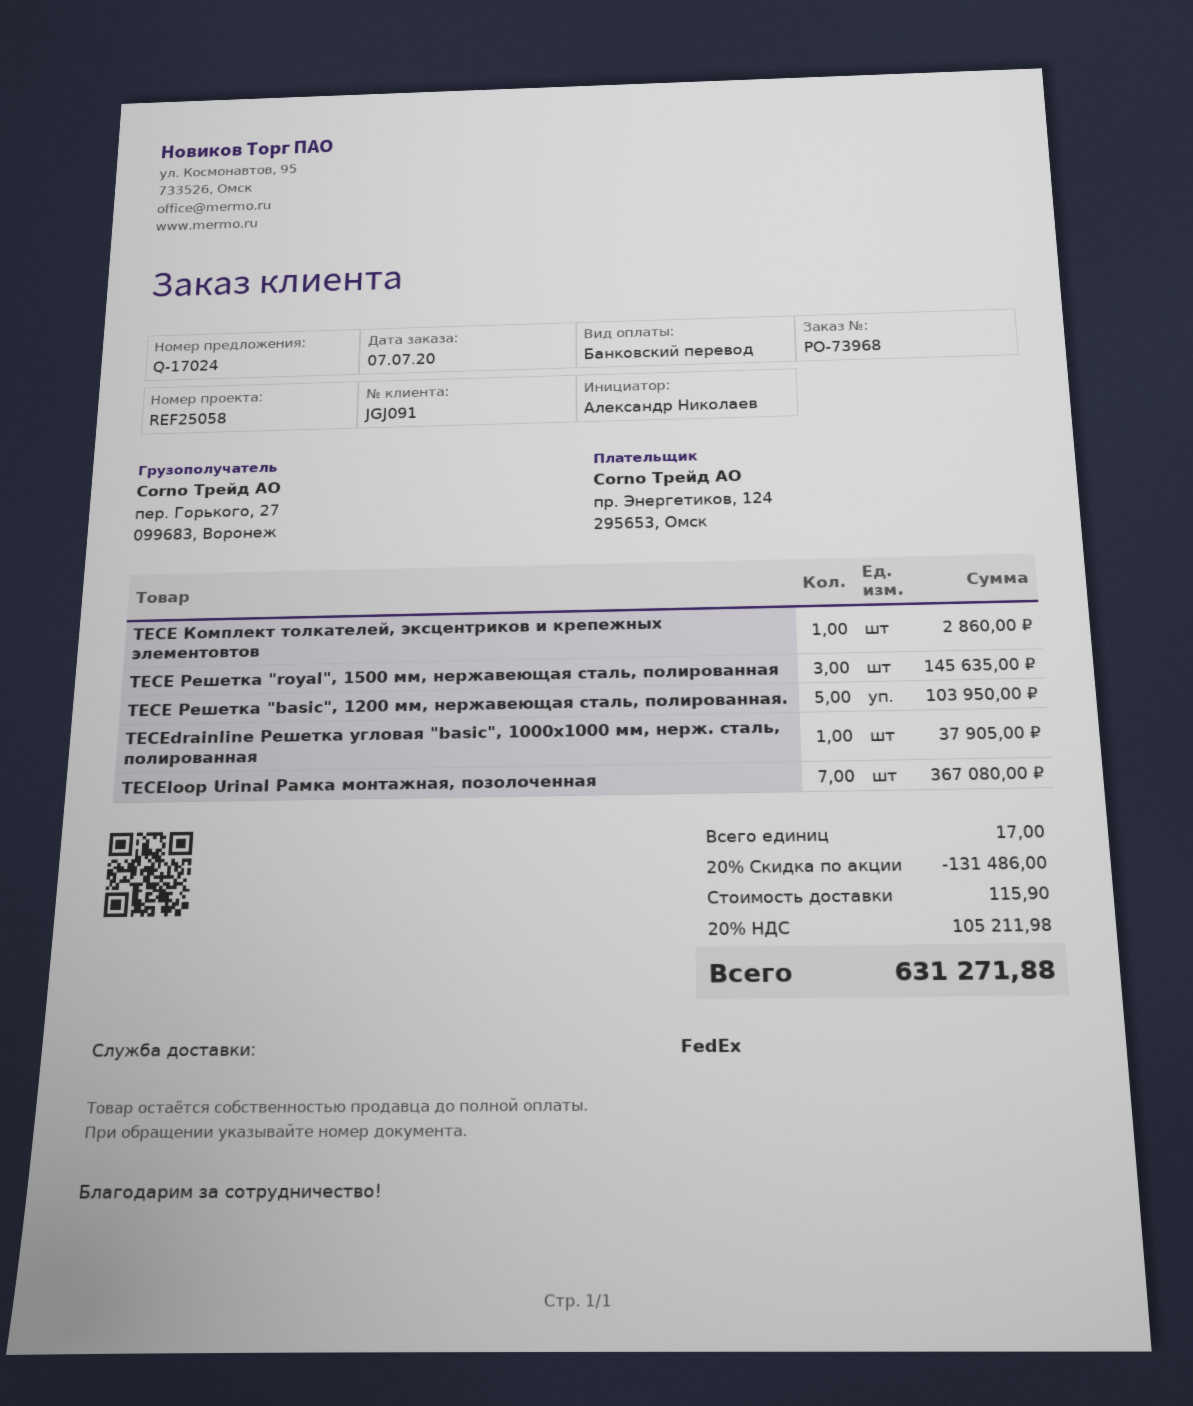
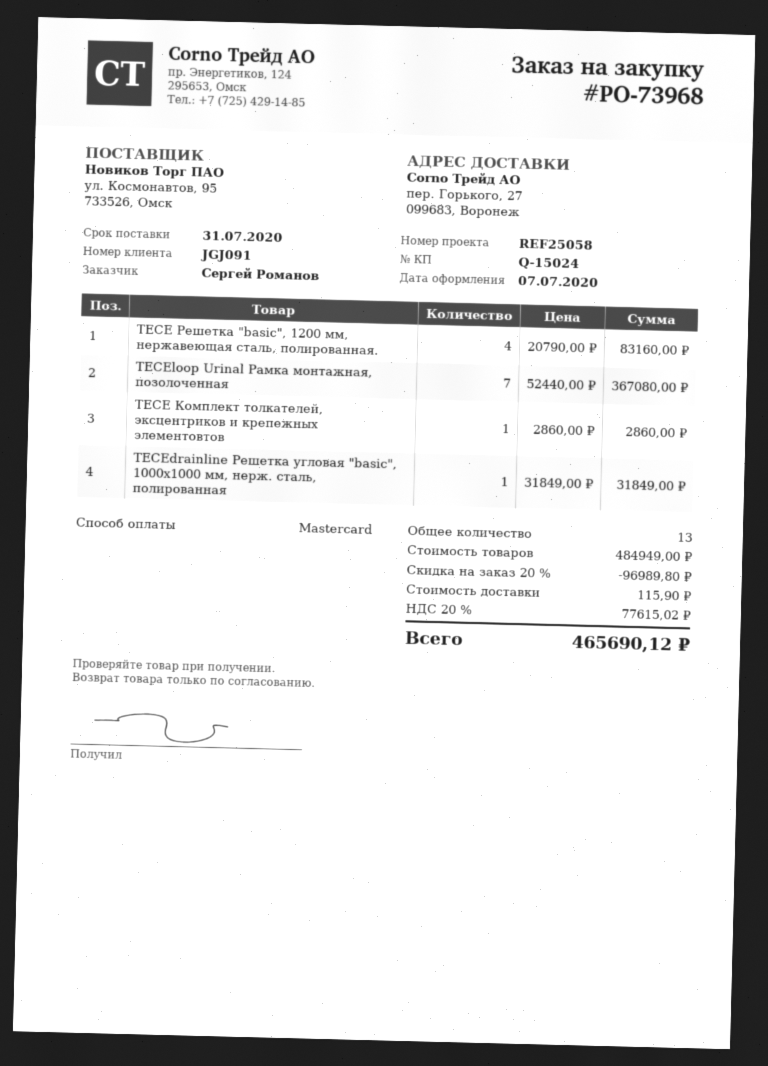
quote number: Q-17024 -> Q-15024
ordered by: Александр Николаев -> Сергей Романов
payment method: bank transfer -> Mastercard
TECE Решетка "royal", 1500 мм, нержавеющая сталь, полированная: 3 for 145635.00 -> none
TECE Решетка "basic", 1200 мм, нержавеющая сталь, полированная.: 5 for 103950.00 -> 4 for 83160.00
TECEdrainlinе Решетка угловая "basic", 1000х1000 мм, нерж. сталь, полированная: 1 for 37905.00 -> 1 for 31849.00
total quantity: 17 -> 13
discount: 20% = 131486.00 -> 20% = 96989.80
tax: 20% = 105211.98 -> 20% = 77615.02
total: 631271.88 -> 465690.12

